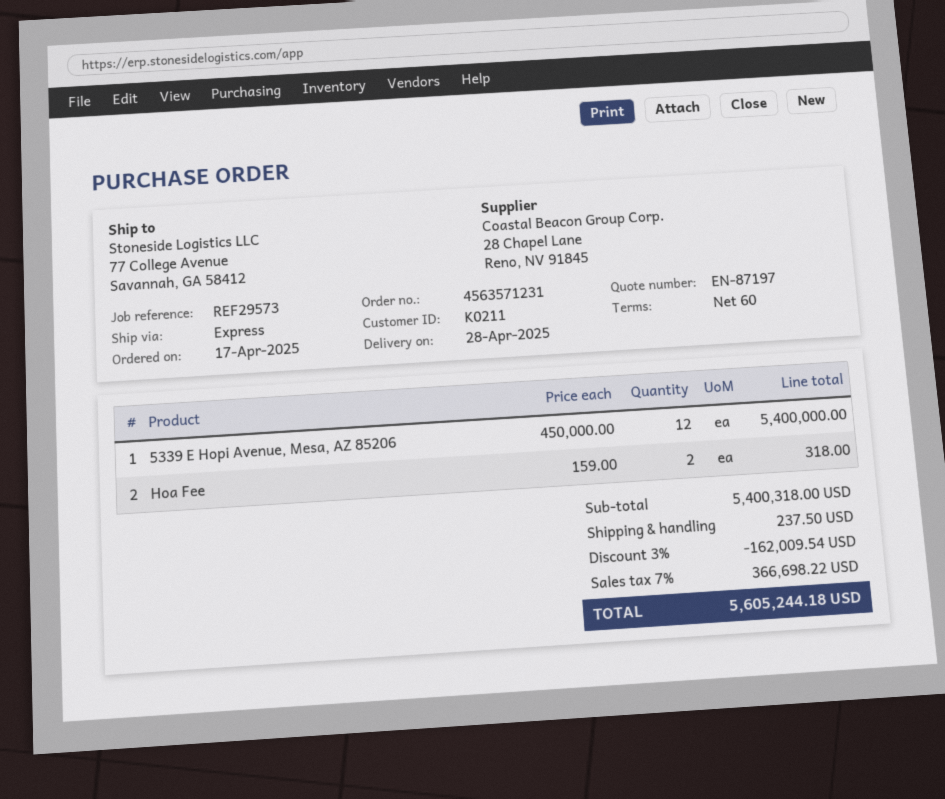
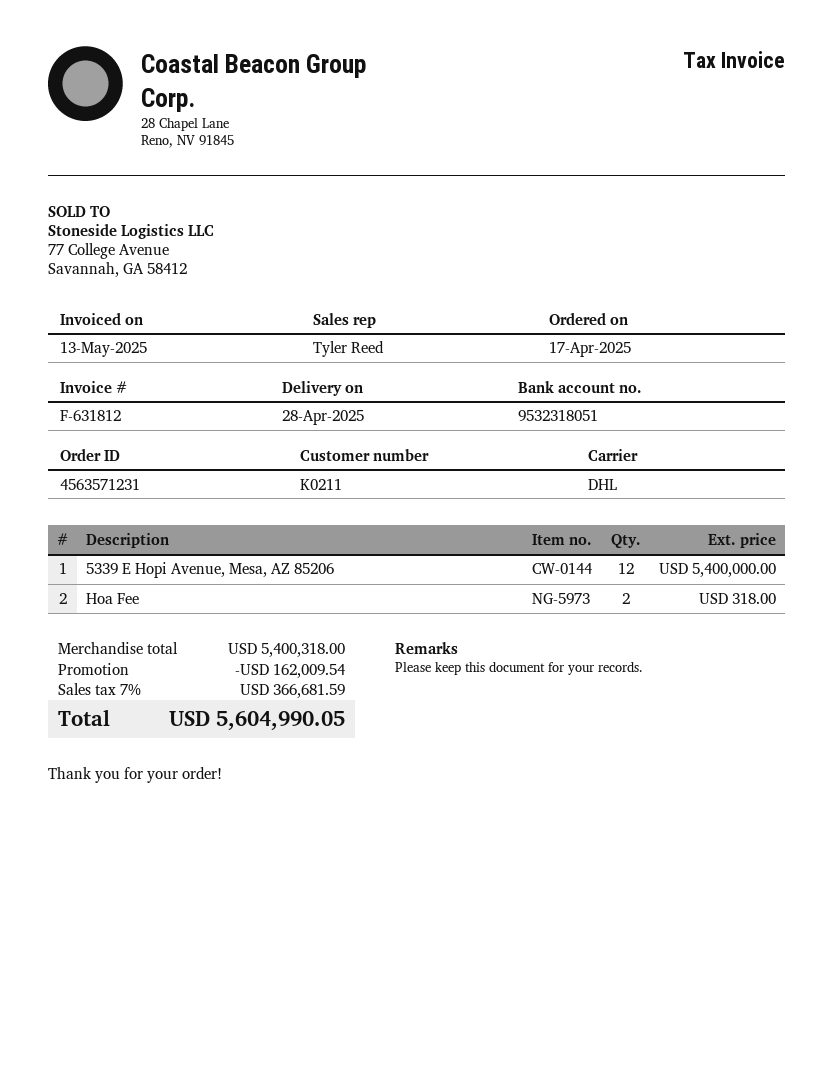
shipping method: express -> DHL
shipping: 237.50 -> none
tax: 7% = 366698.22 -> 7% = 366681.59
total: 5605244.18 -> 5604990.05

